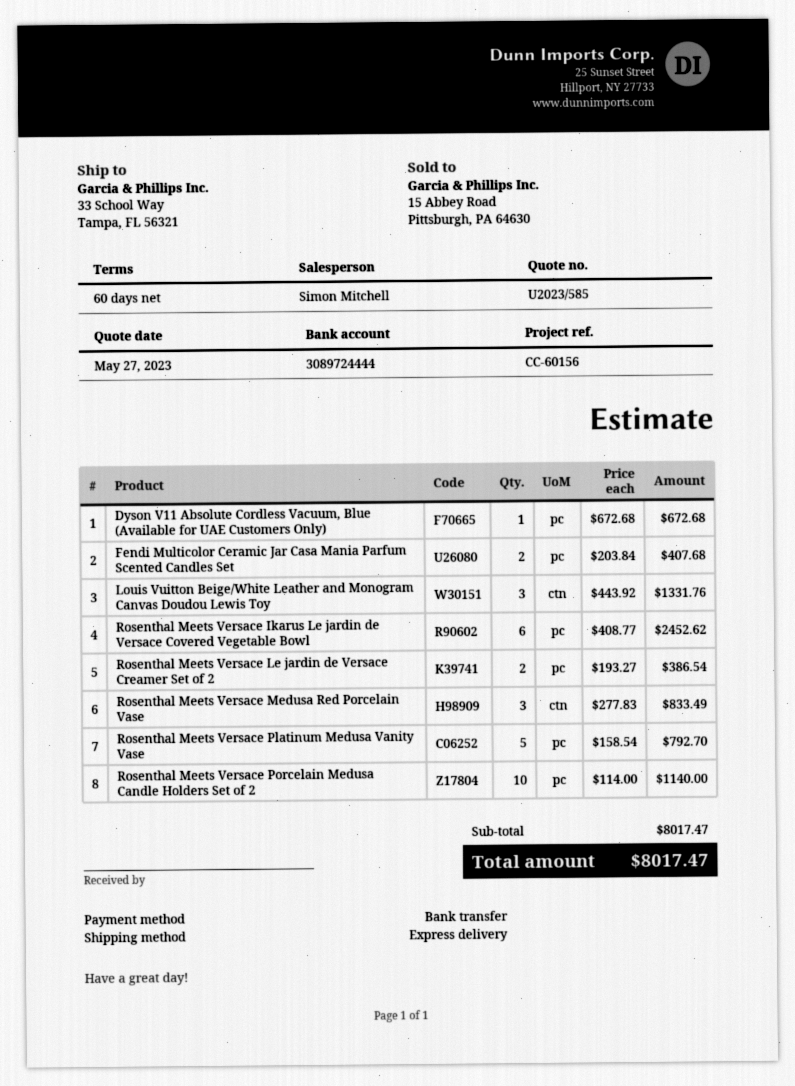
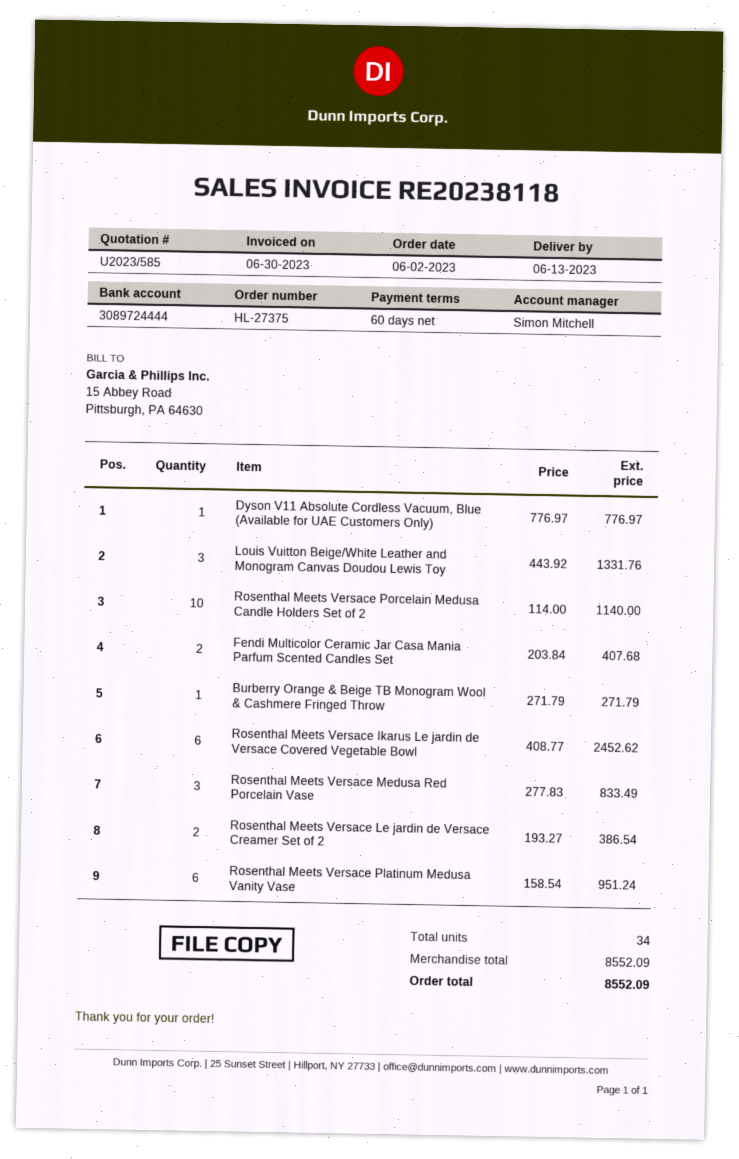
Dyson V11 Absolute Cordless Vacuum, Blue (Available for UAE Customers Only): 1 x 672.68 = 672.68 -> 1 x 776.97 = 776.97
Rosenthal Meets Versace Platinum Medusa Vanity Vase: 5 x 158.54 = 792.70 -> 6 x 158.54 = 951.24
Burberry Orange & Beige TB Monogram Wool & Cashmere Fringed Throw: none -> 1 x 271.79 = 271.79
subtotal: 8017.47 -> 8552.09
total: 8017.47 -> 8552.09

